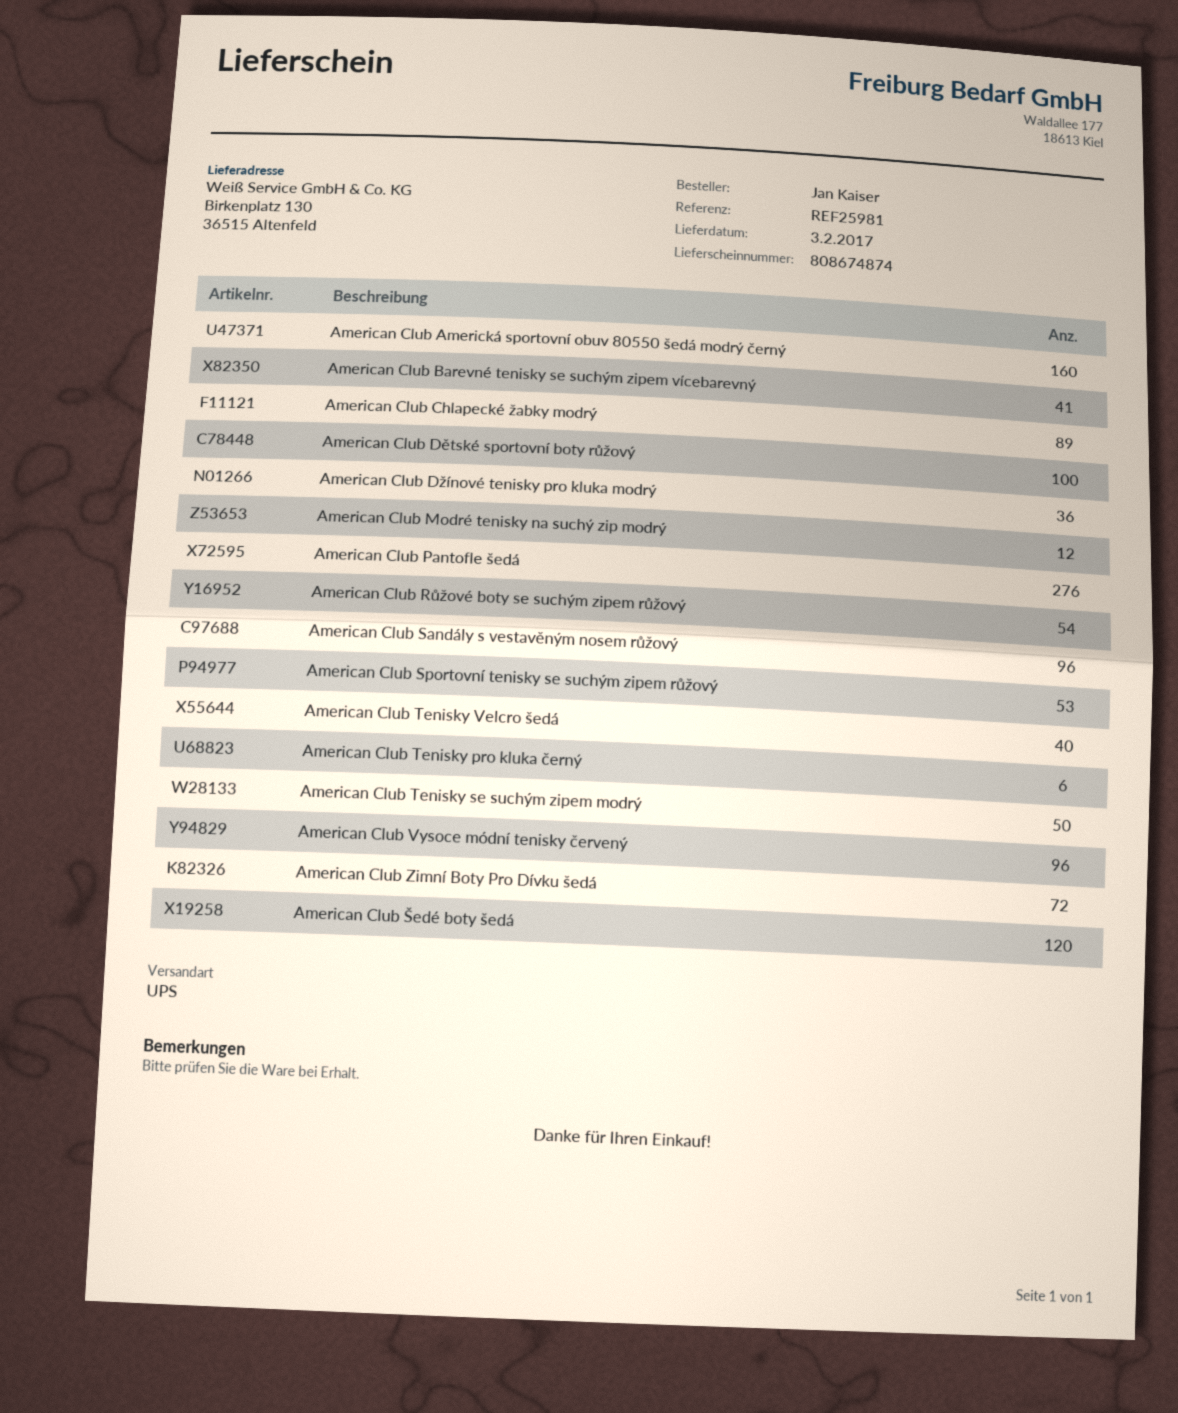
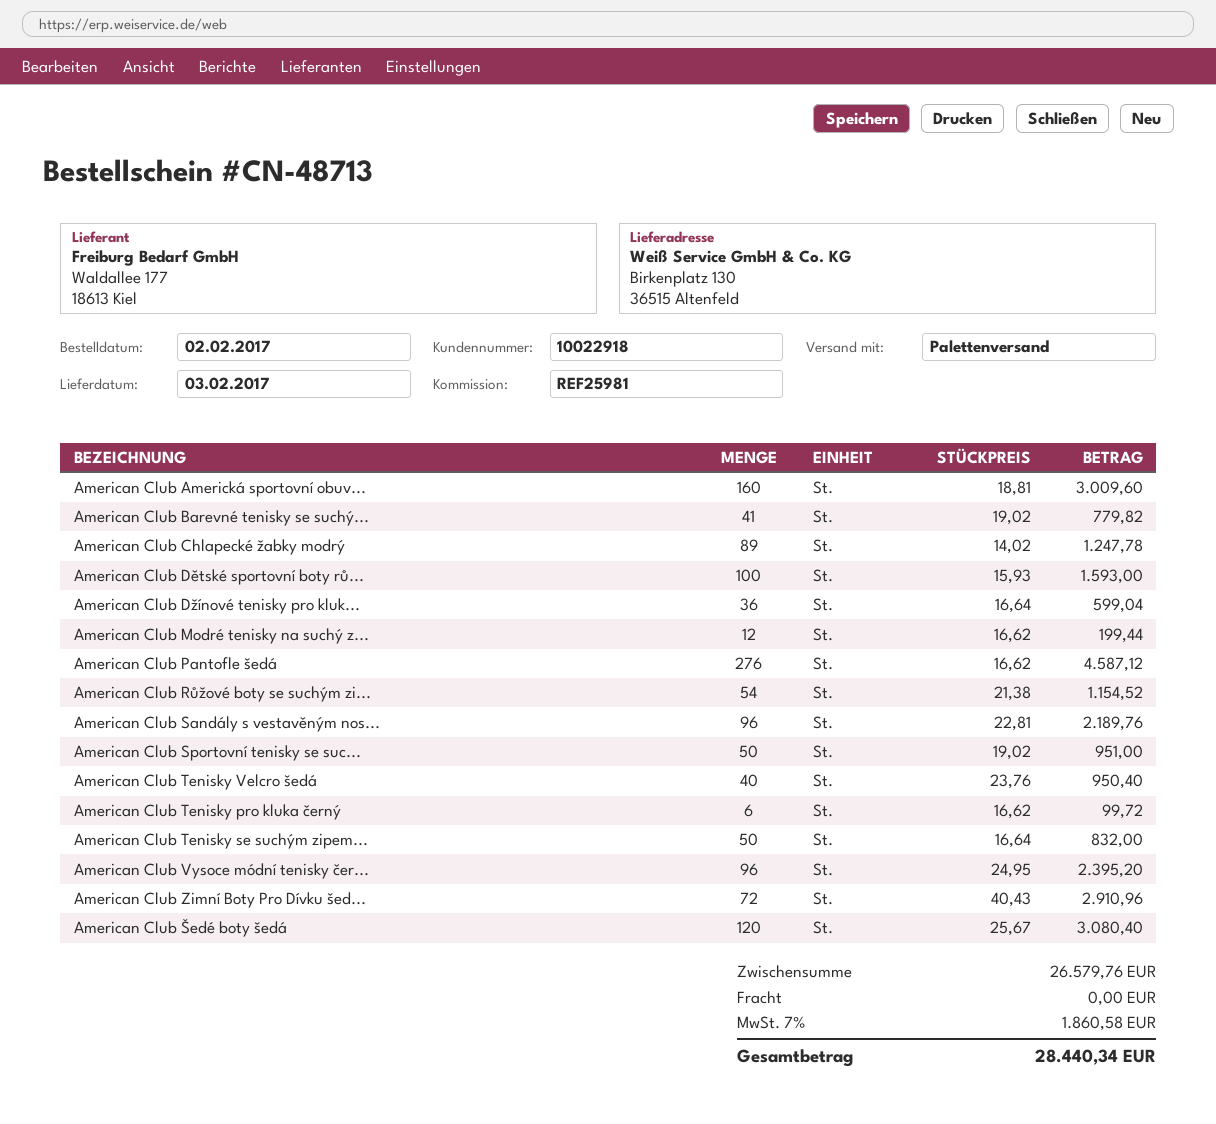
shipping method: UPS -> pallet freight
American Club Sportovní tenisky se suchým zipem růžový: 53 -> 50

